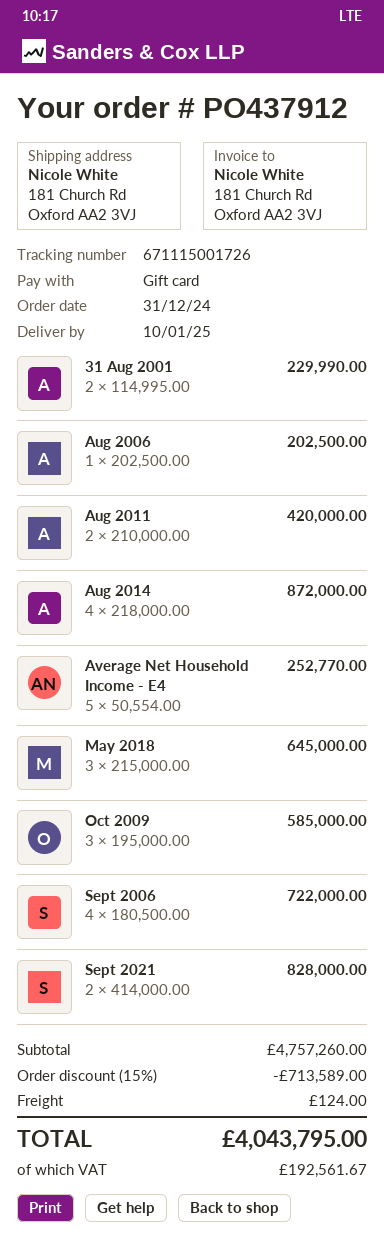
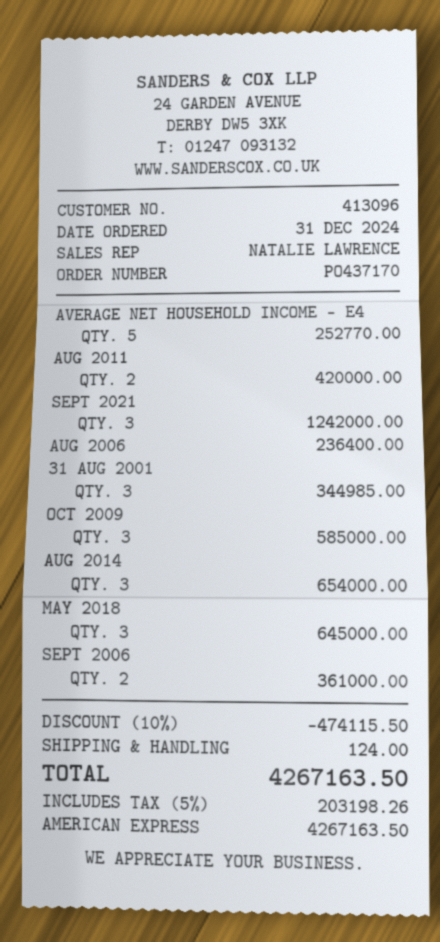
order number: PO437912 -> PO437170
payment method: gift card -> American Express
31 Aug 2001: 2 for 229990.00 -> 3 for 344985.00
Aug 2006: 1 for 202500.00 -> 1 for 236400.00
Aug 2014: 4 for 872000.00 -> 3 for 654000.00
Sept 2006: 4 for 722000.00 -> 2 for 361000.00
Sept 2021: 2 for 828000.00 -> 3 for 1242000.00
discount: 15% = 713589.00 -> 10% = 474115.50
tax: 192561.67 -> 203198.26
total: 4043795.00 -> 4267163.50

